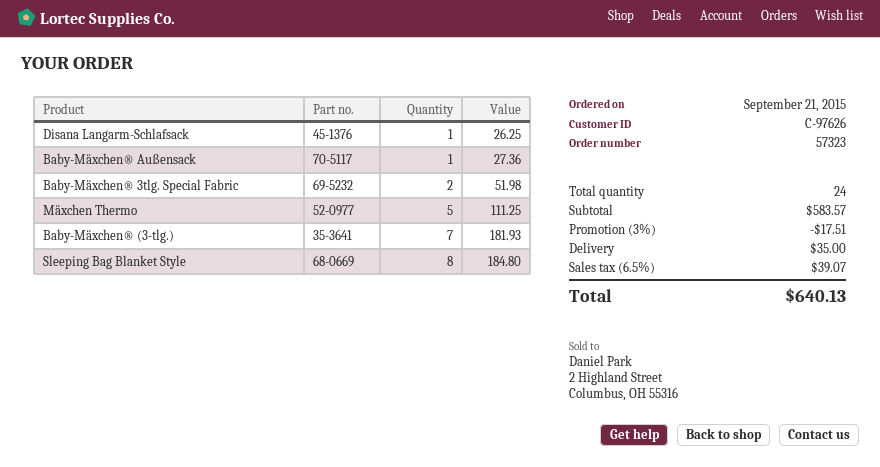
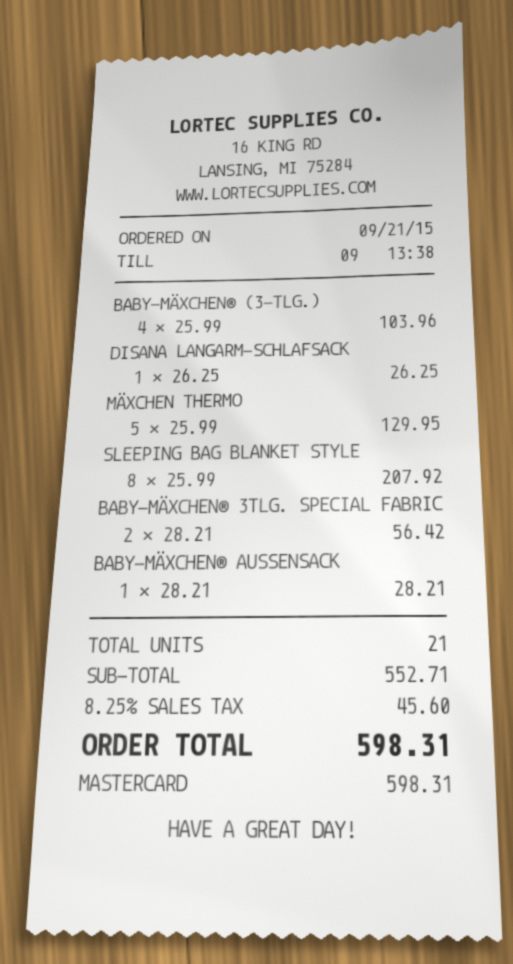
Baby-Mäxchen® Außensack: 1 for 27.36 -> 1 for 28.21
Baby-Mäxchen® 3tlg. Special Fabric: 2 for 51.98 -> 2 for 56.42
Mäxchen Thermo: 5 for 111.25 -> 5 for 129.95
Baby-Mäxchen® (3-tlg.): 7 for 181.93 -> 4 for 103.96
Sleeping Bag Blanket Style: 8 for 184.80 -> 8 for 207.92
total quantity: 24 -> 21
subtotal: 583.57 -> 552.71
discount: 3% = 17.51 -> none
shipping: 35.00 -> none
tax: 6.5% = 39.07 -> 8.25% = 45.60
total: 640.13 -> 598.31

